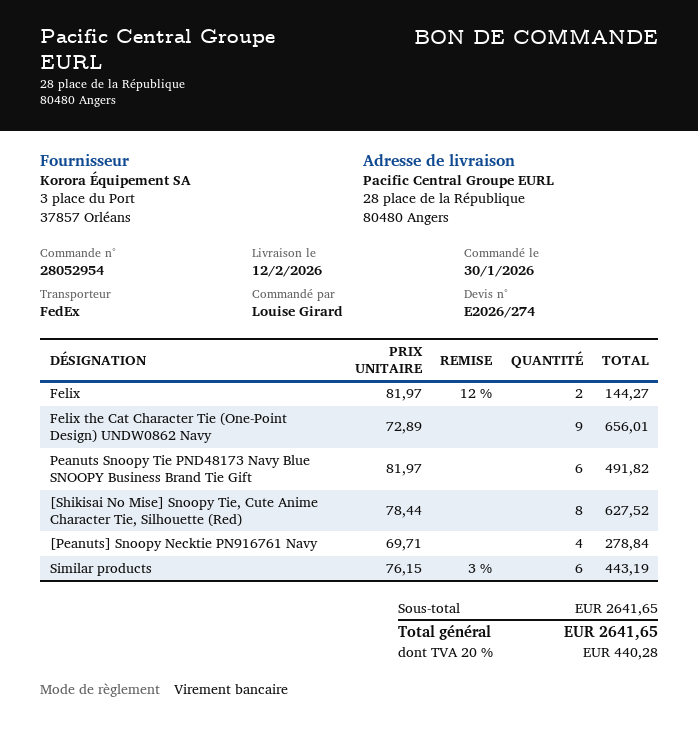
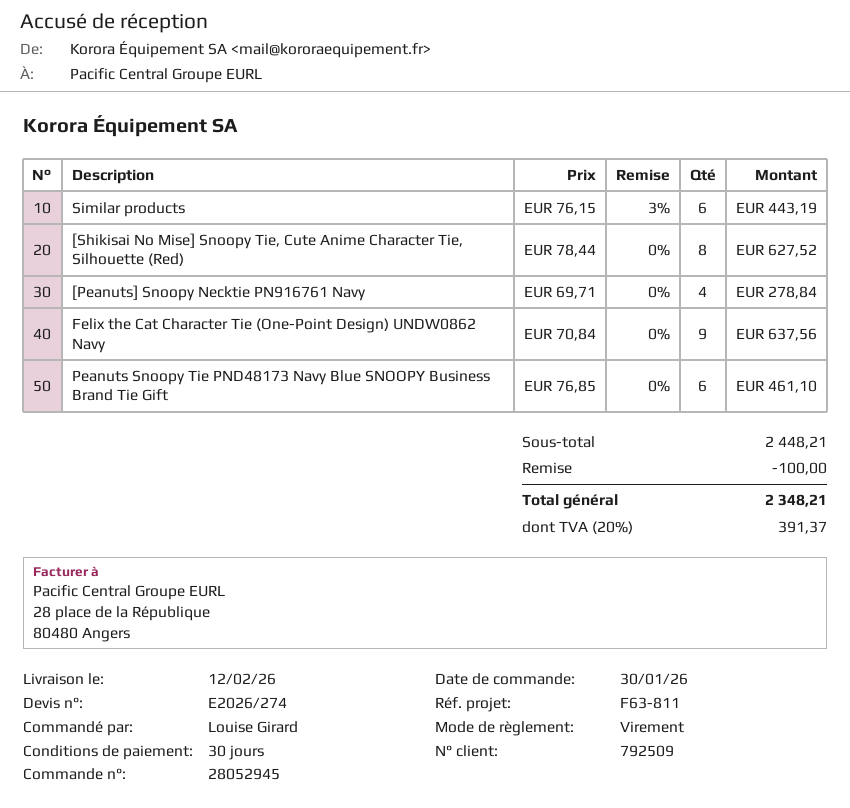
order number: 28052954 -> 28052945
Felix: 2 x 81.97 - 12% = 144.27 -> none
Felix the Cat Character Tie (One-Point Design) UNDW0862 Navy: 9 x 72.89 = 656.01 -> 9 x 70.84 = 637.56
Peanuts Snoopy Tie PND48173 Navy Blue SNOOPY Business Brand Tie Gift: 6 x 81.97 = 491.82 -> 6 x 76.85 = 461.10
subtotal: 2641.65 -> 2448.21
discount: none -> 100.00
tax: 20% = 440.28 -> 20% = 391.37
total: 2641.65 -> 2348.21

